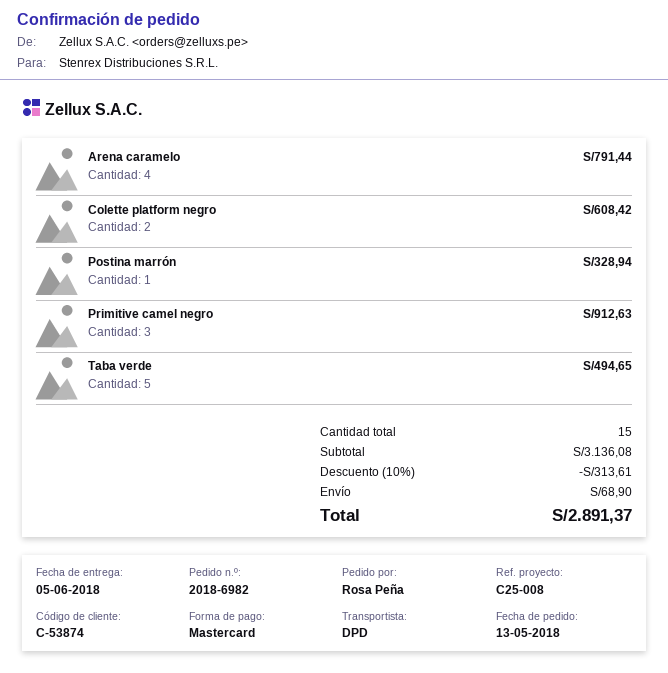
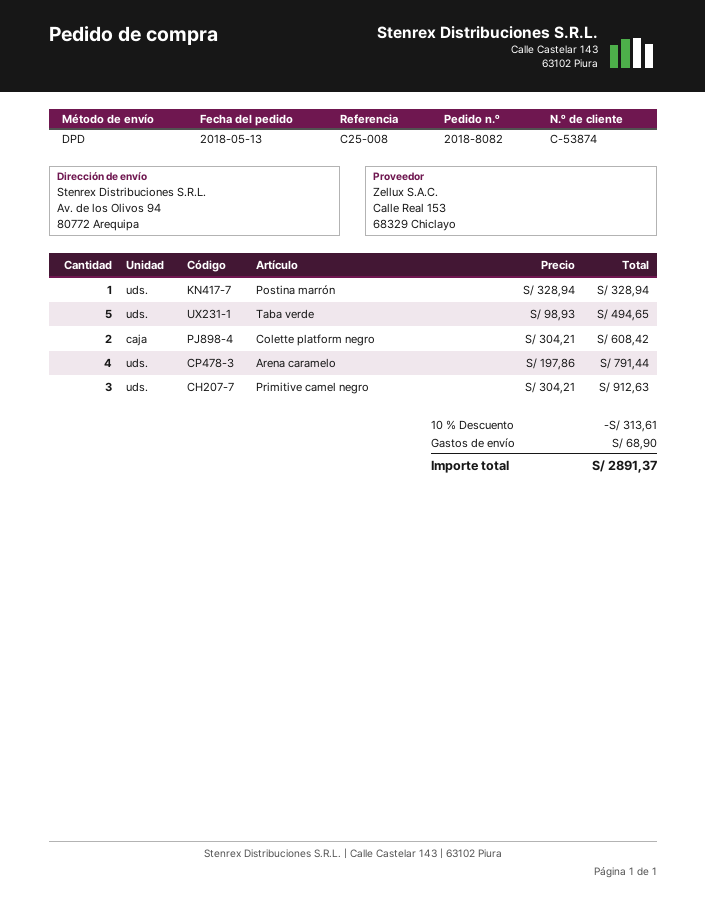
order number: 2018-6982 -> 2018-8082

